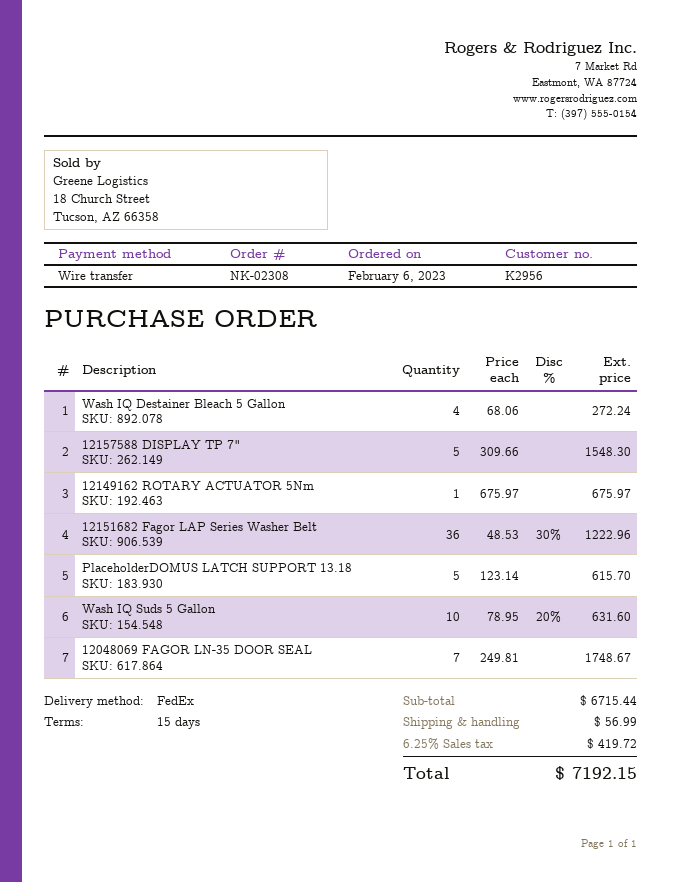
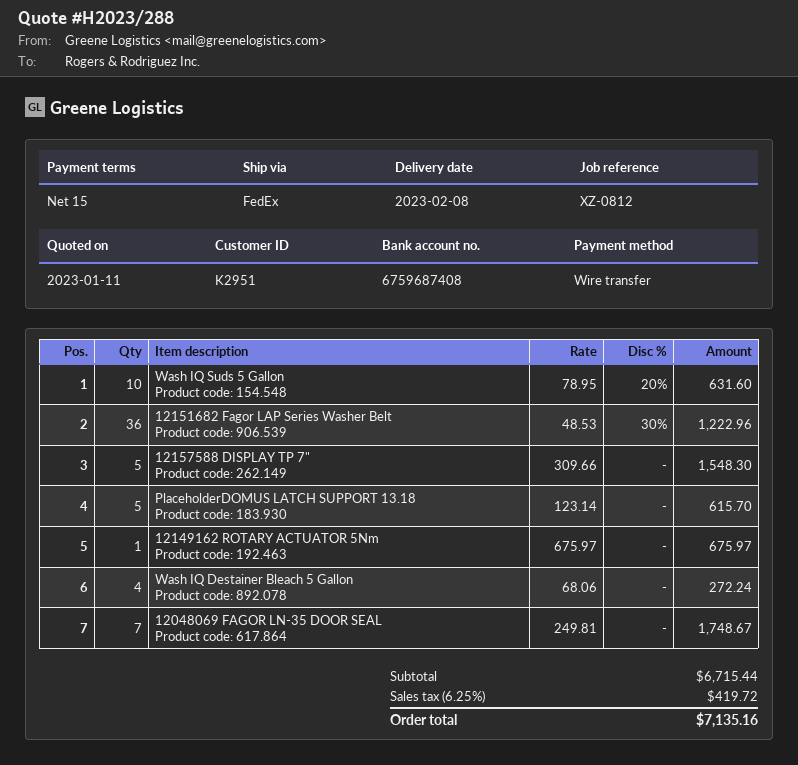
customer number: K2956 -> K2951
shipping: 56.99 -> none
total: 7192.15 -> 7135.16

